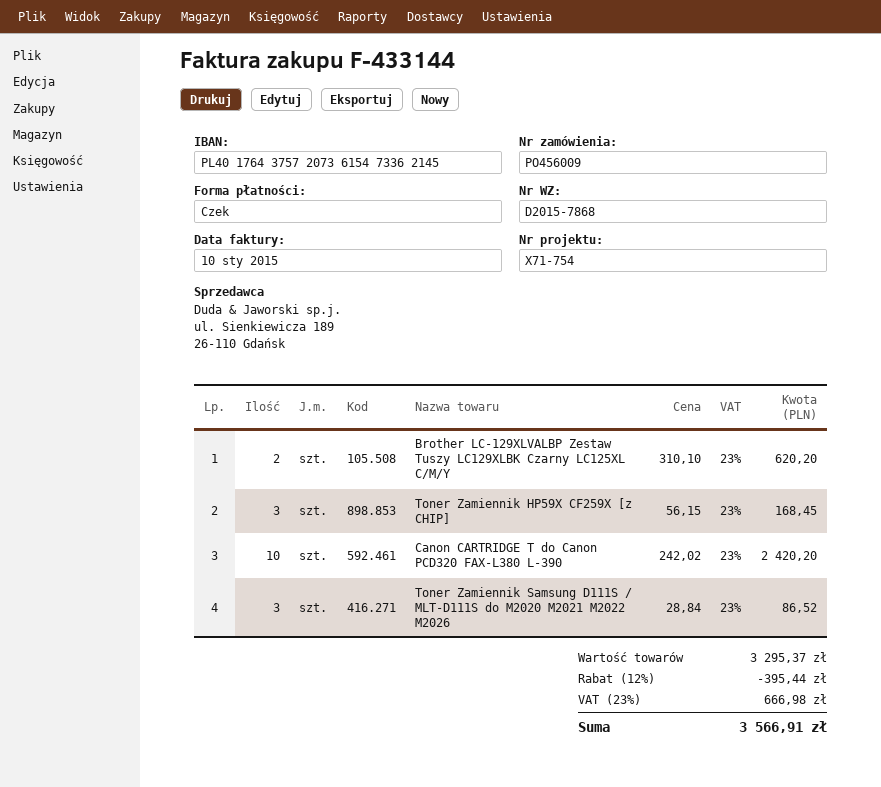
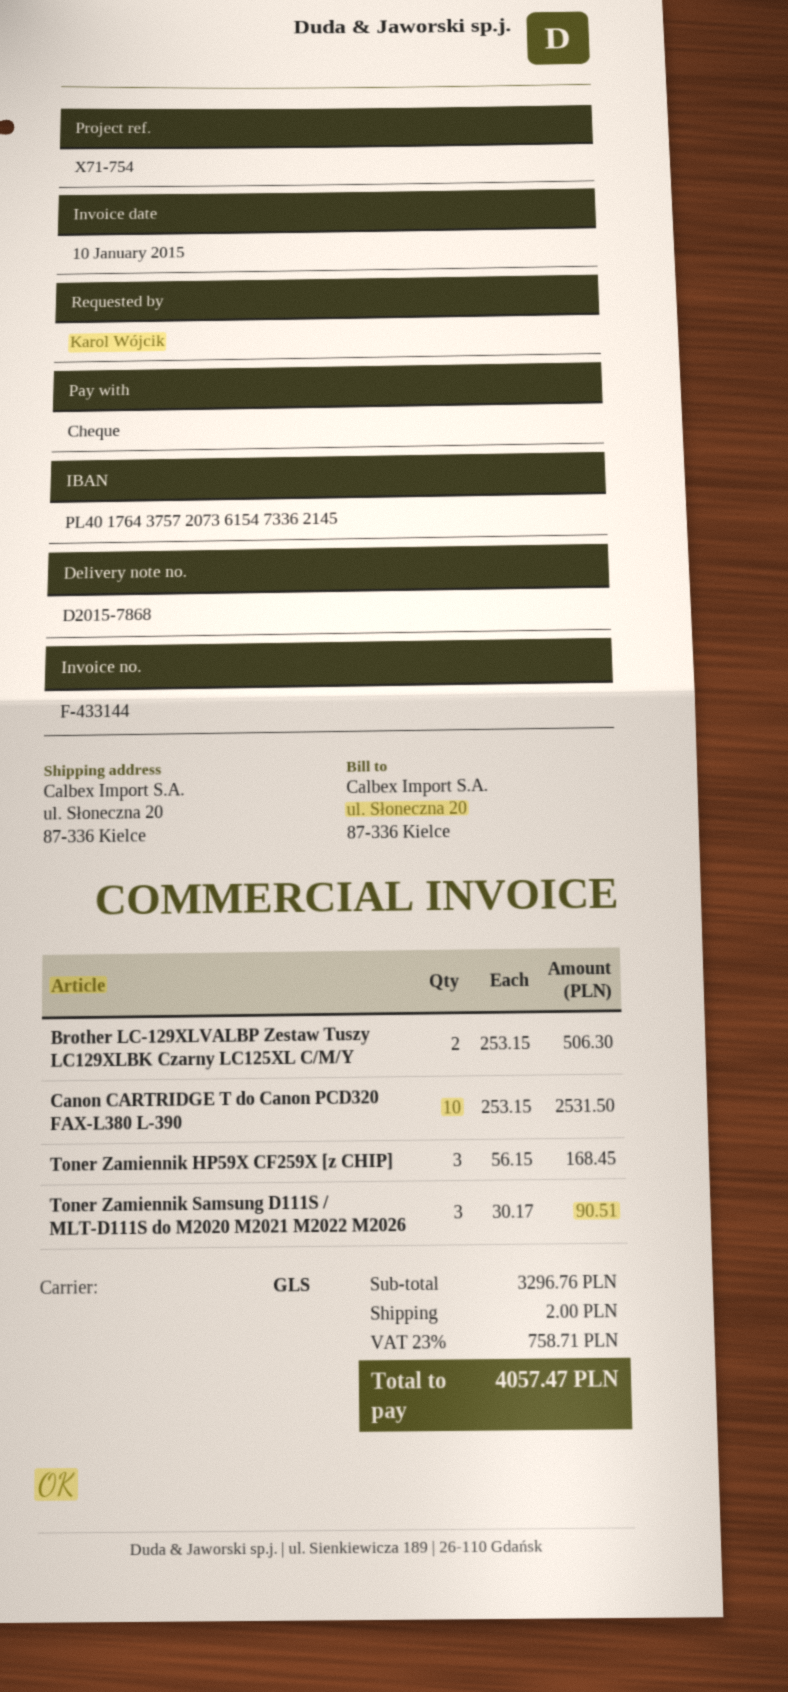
Brother LC-129XLVALBP Zestaw Tuszy LC129XLBK Czarny LC125XL C/M/Y: 2 x 310.10 = 620.20 -> 2 x 253.15 = 506.30
Canon CARTRIDGE T do Canon PCD320 FAX-L380 L-390: 10 x 242.02 = 2420.20 -> 10 x 253.15 = 2531.50
Toner Zamiennik Samsung D111S / MLT-D111S do M2020 M2021 M2022 M2026: 3 x 28.84 = 86.52 -> 3 x 30.17 = 90.51
subtotal: 3295.37 -> 3296.76
discount: 12% = 395.44 -> none
shipping: none -> 2.00
tax: 23% = 666.98 -> 23% = 758.71
total: 3566.91 -> 4057.47

